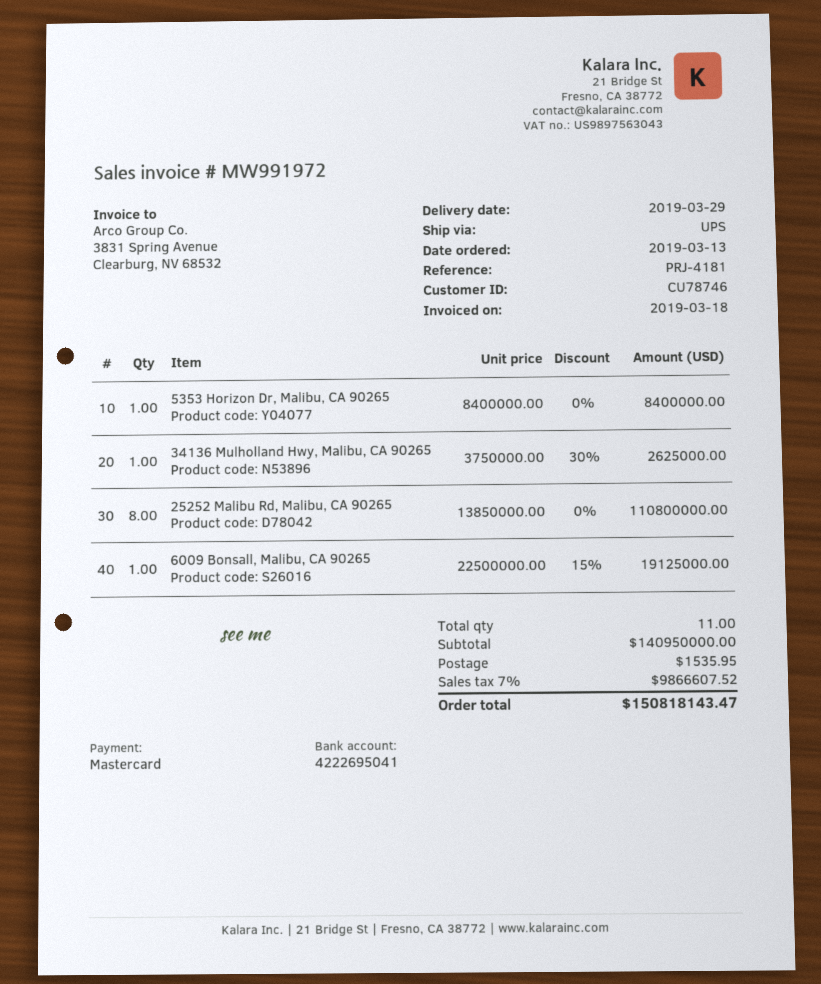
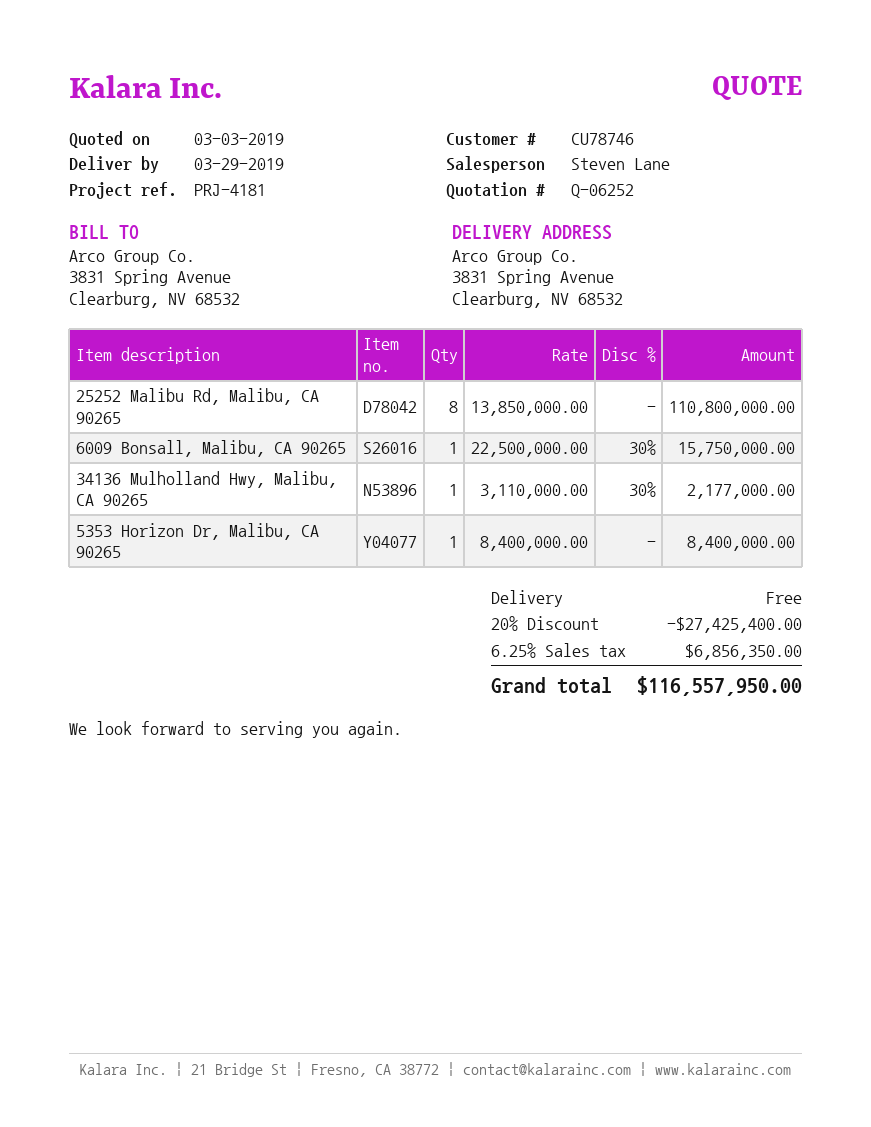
34136 Mulholland Hwy, Malibu, CA 90265: 1 x 3750000.00 - 30% = 2625000.00 -> 1 x 3110000.00 - 30% = 2177000.00
6009 Bonsall, Malibu, CA 90265: 1 x 22500000.00 - 15% = 19125000.00 -> 1 x 22500000.00 - 30% = 15750000.00
discount: none -> 20% = 27425400.00
shipping: 1535.95 -> 0.00
tax: 7% = 9866607.52 -> 6.25% = 6856350.00
total: 150818143.47 -> 116557950.00

